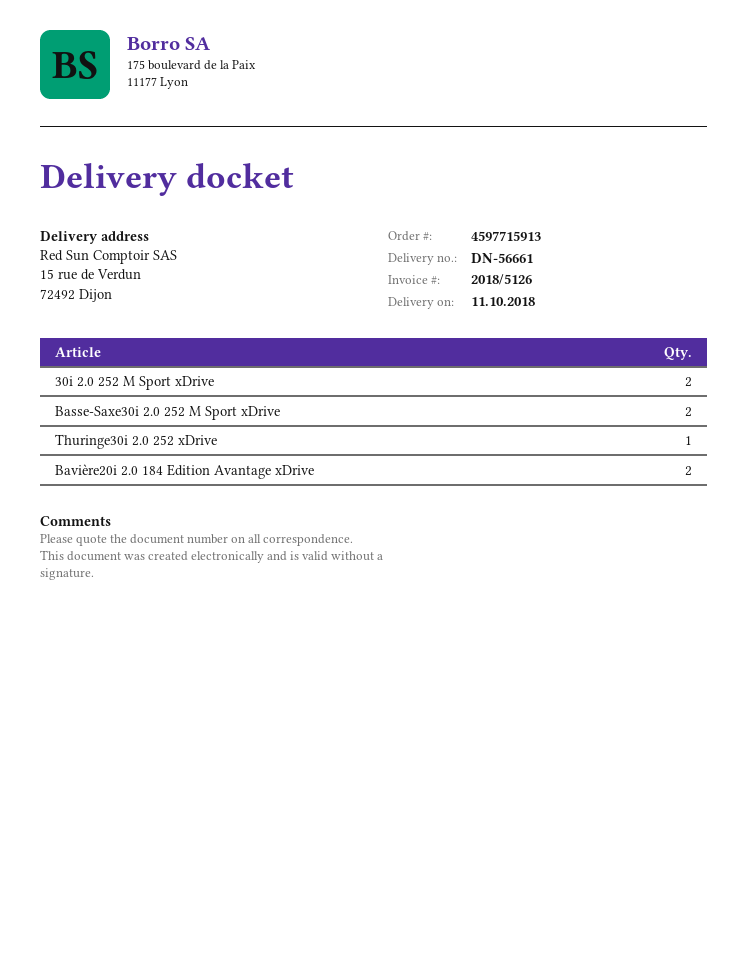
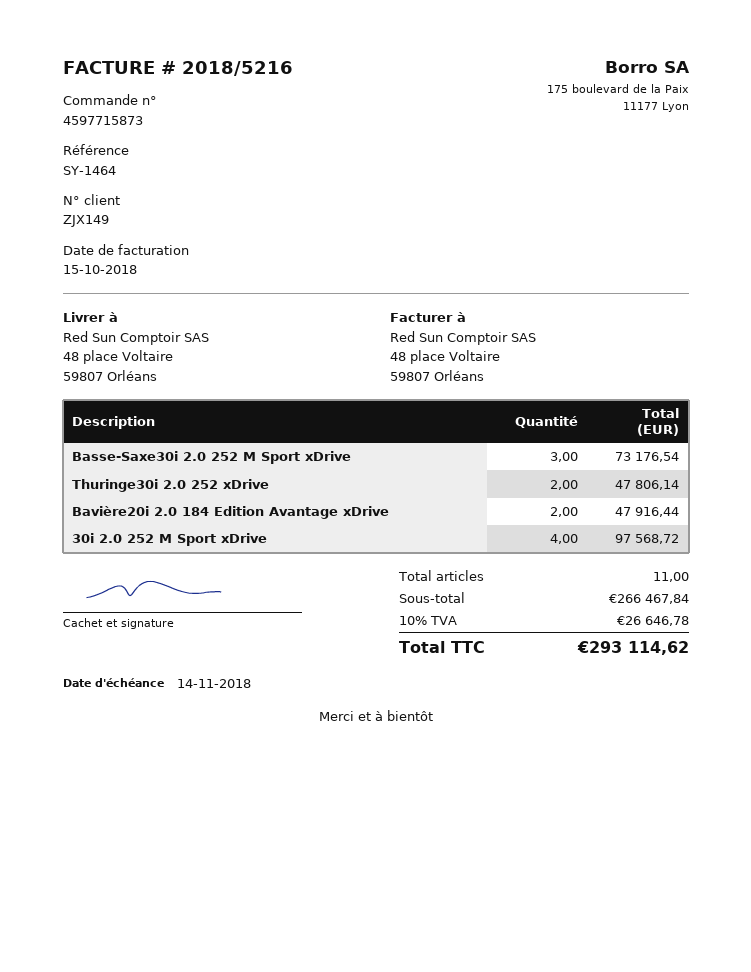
order number: 4597715913 -> 4597715873
invoice number: 2018/5126 -> 2018/5216
ship to: 15 rue de Verdun, 72492 Dijon -> 48 place Voltaire, 59807 Orléans
30i 2.0 252 M Sport xDrive: 2 -> 4
Basse-Saxe30i 2.0 252 M Sport xDrive: 2 -> 3
Thuringe30i 2.0 252 xDrive: 1 -> 2

